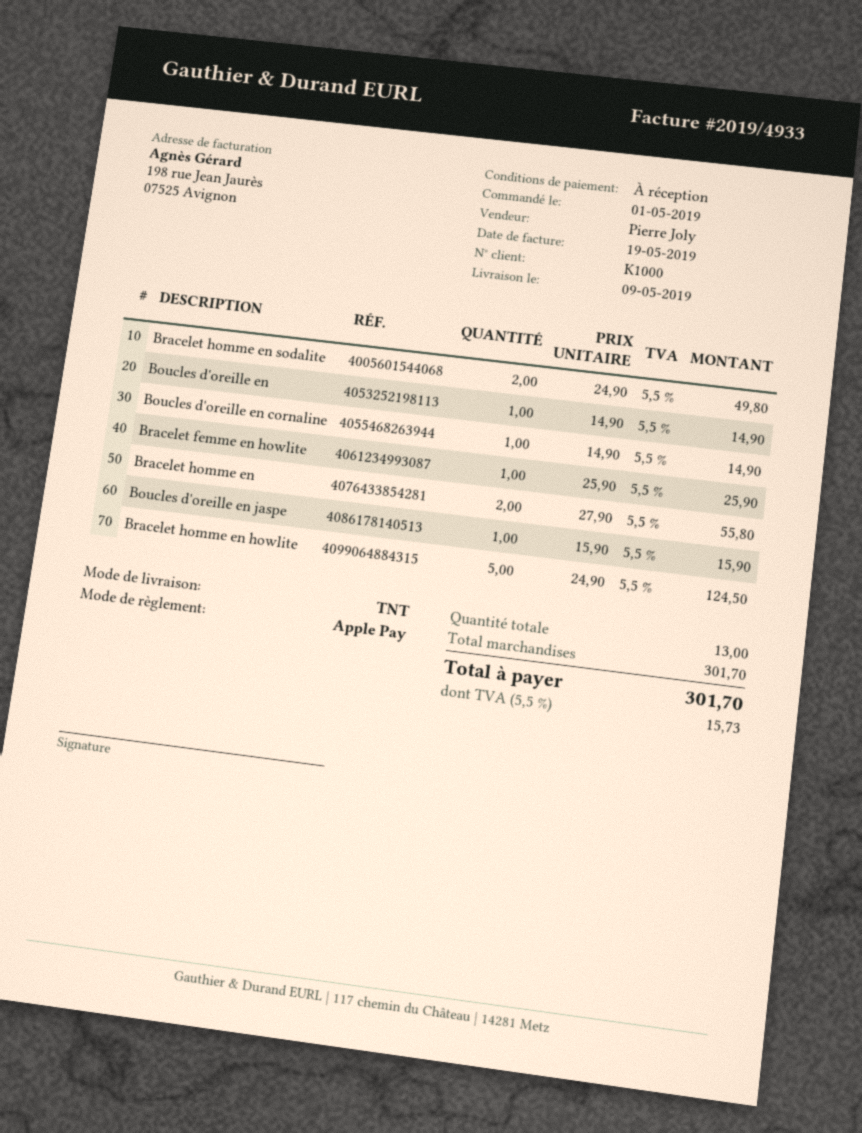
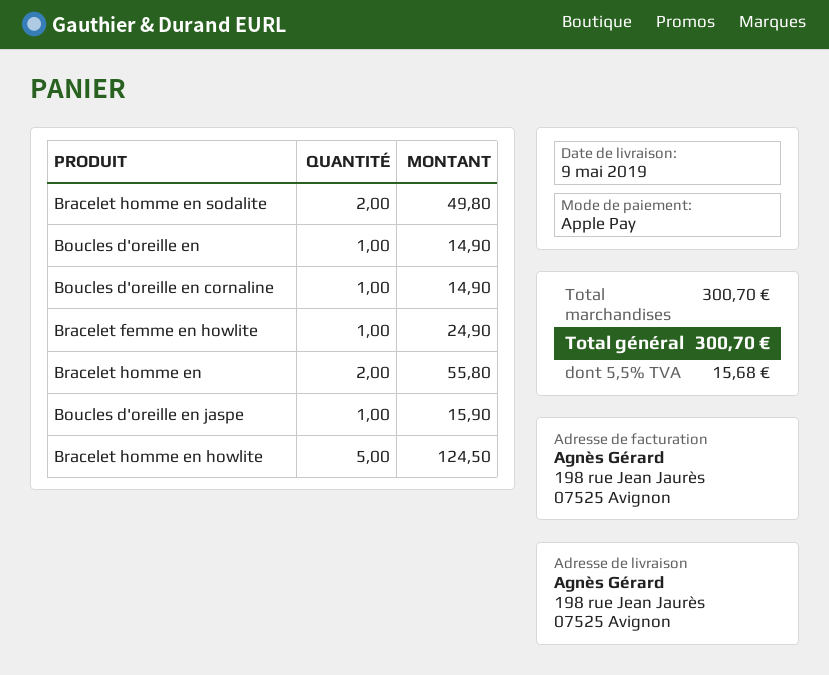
Bracelet femme en howlite: 1 for 25.90 -> 1 for 24.90
subtotal: 301.70 -> 300.70
tax: 5.5% = 15.73 -> 5.5% = 15.68
total: 301.70 -> 300.70

